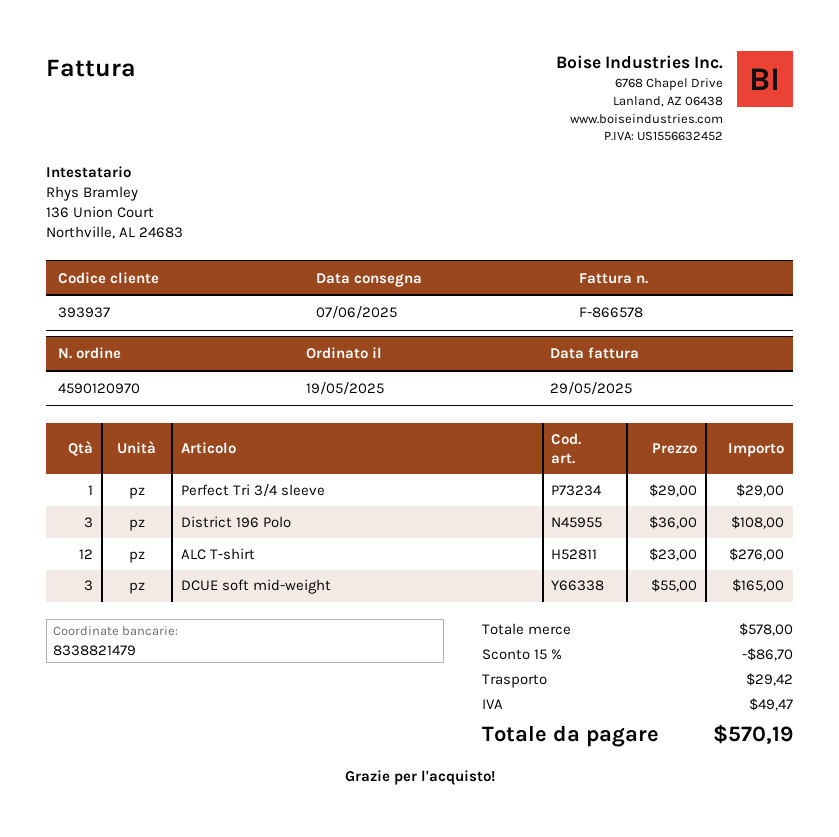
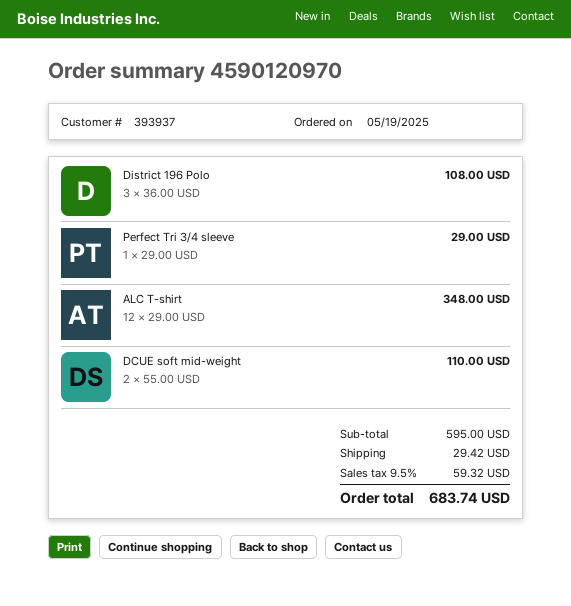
ALC T-shirt: 12 x 23.00 = 276.00 -> 12 x 29.00 = 348.00
DCUE soft mid-weight: 3 x 55.00 = 165.00 -> 2 x 55.00 = 110.00
subtotal: 578.00 -> 595.00
discount: 15% = 86.70 -> none
tax: 49.47 -> 59.32
total: 570.19 -> 683.74

